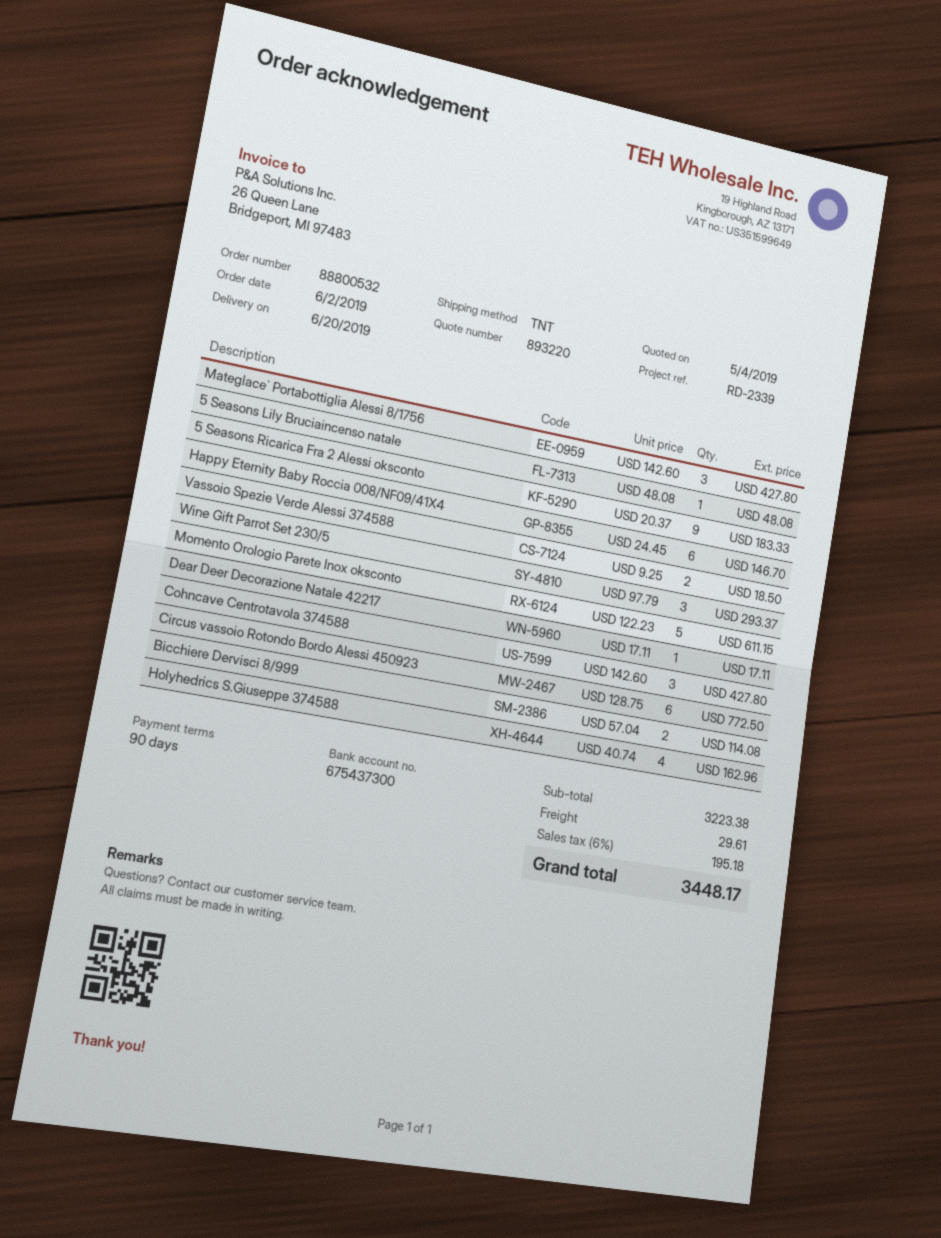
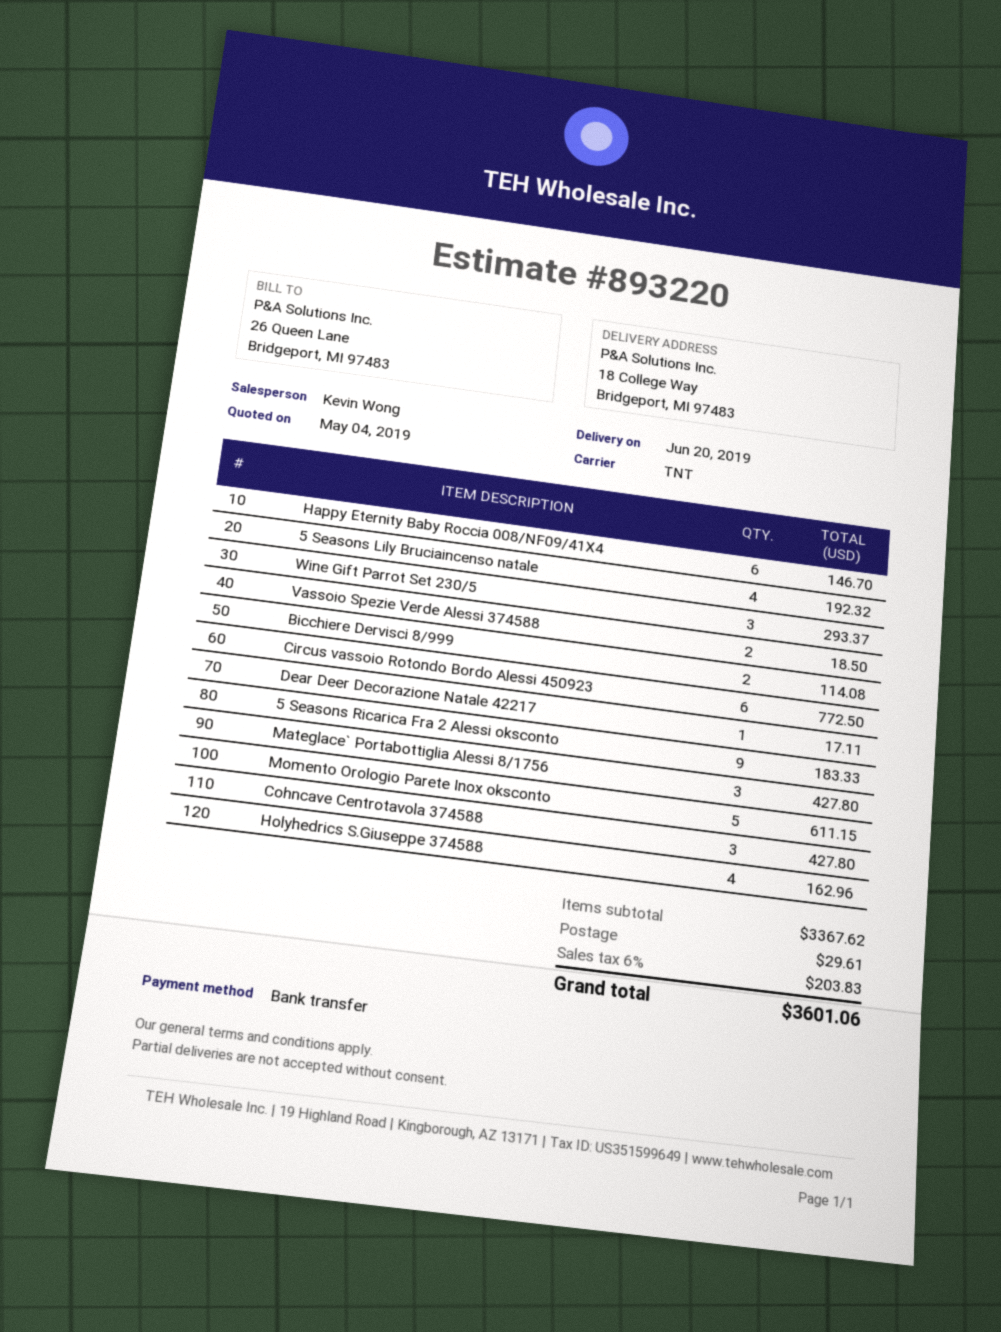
5 Seasons Lily Bruciaincenso natale: 1 for 48.08 -> 4 for 192.32
subtotal: 3223.38 -> 3367.62
tax: 6% = 195.18 -> 6% = 203.83
total: 3448.17 -> 3601.06

